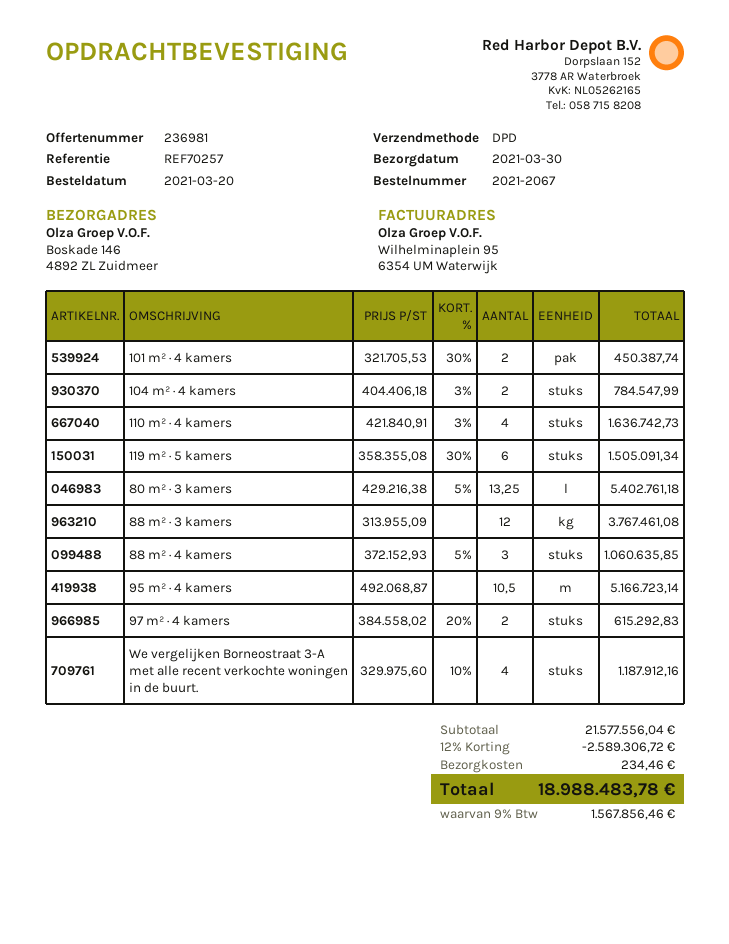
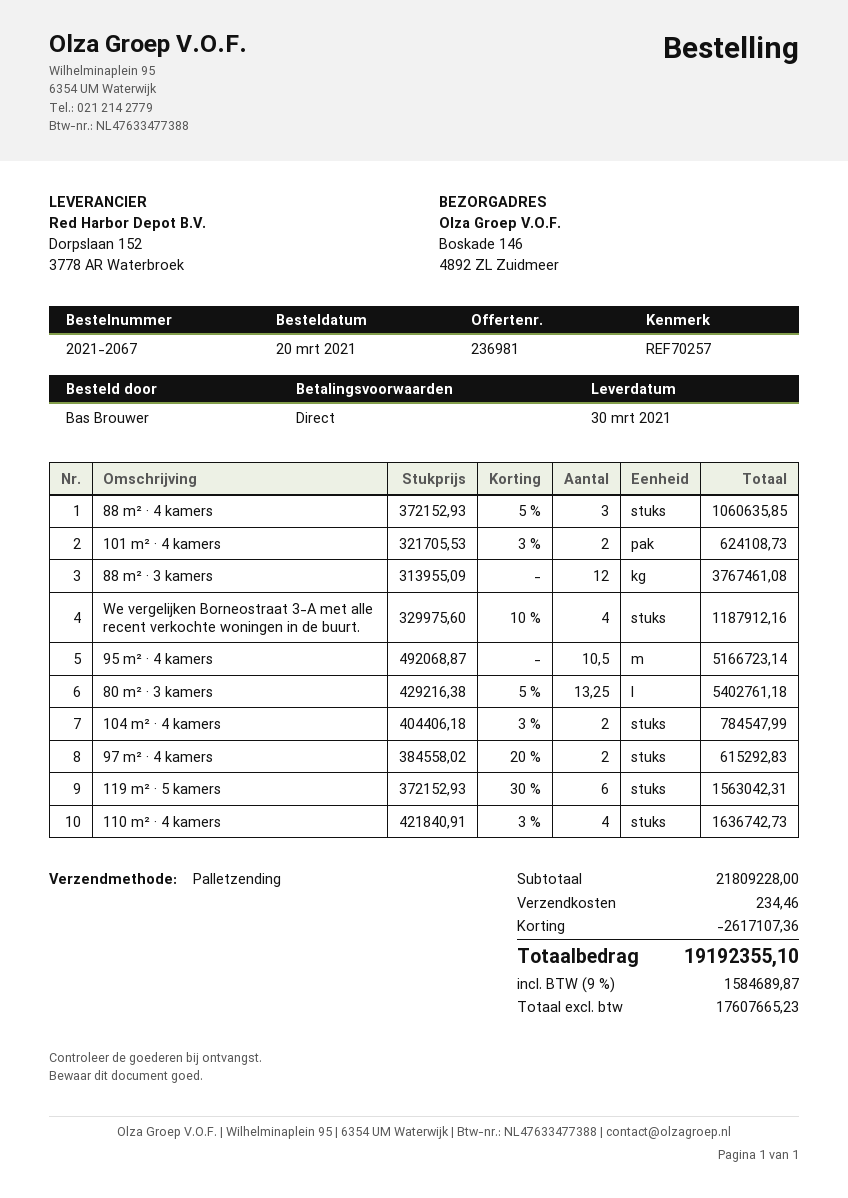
shipping method: DPD -> pallet freight
101 m² · 4 kamers: 2 x 321705.53 - 30% = 450387.74 -> 2 x 321705.53 - 3% = 624108.73
119 m² · 5 kamers: 6 x 358355.08 - 30% = 1505091.34 -> 6 x 372152.93 - 30% = 1563042.31
subtotal: 21577556.04 -> 21809228.00
discount: 2589306.72 -> 2617107.36
tax: 9% = 1567856.46 -> 9% = 1584689.87
total: 18988483.78 -> 19192355.10

